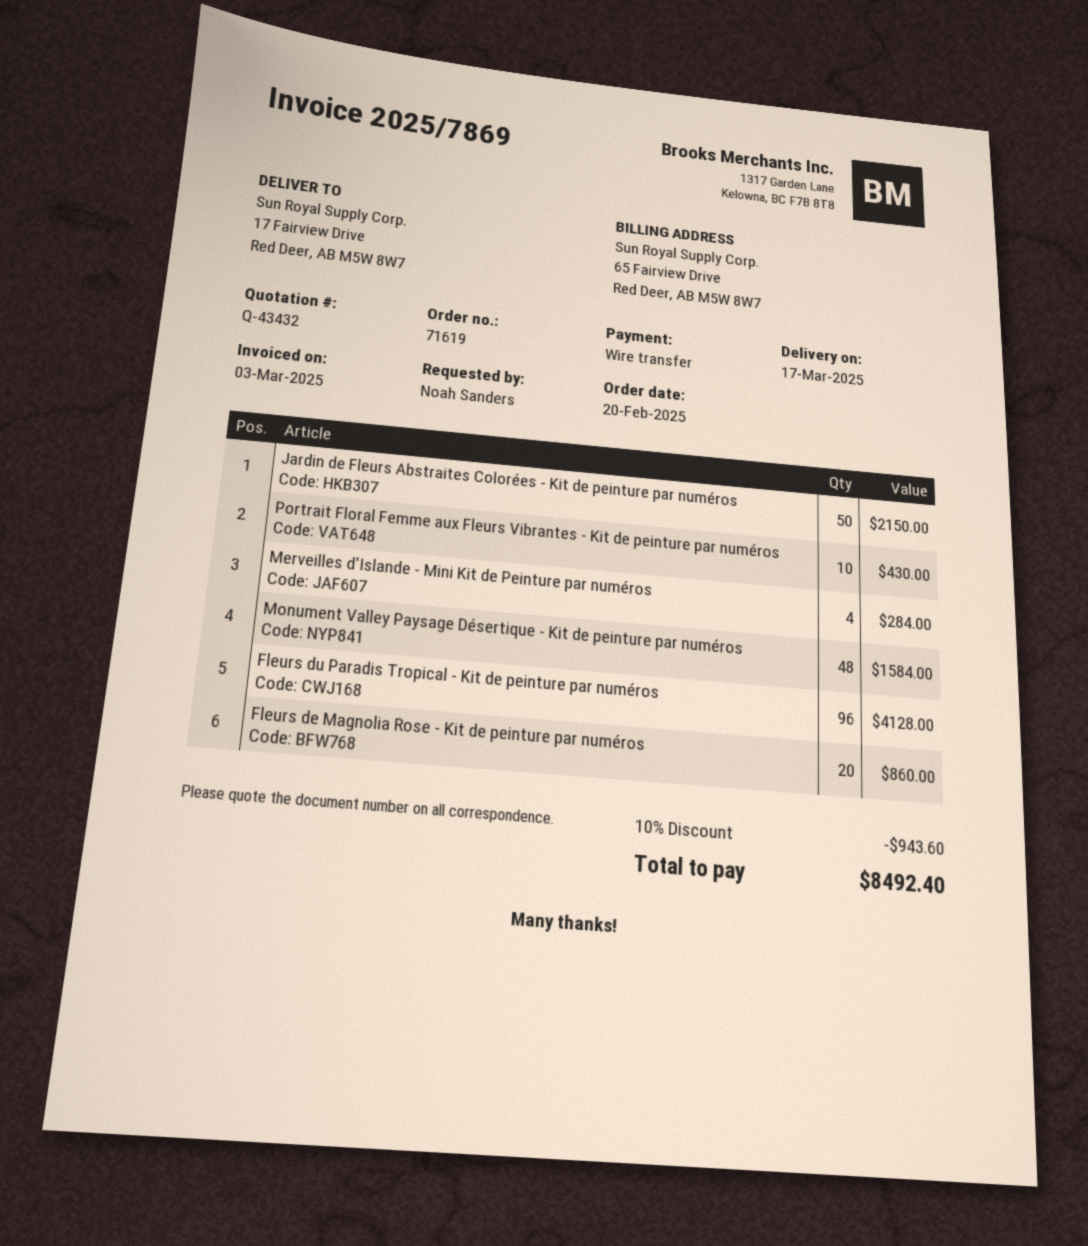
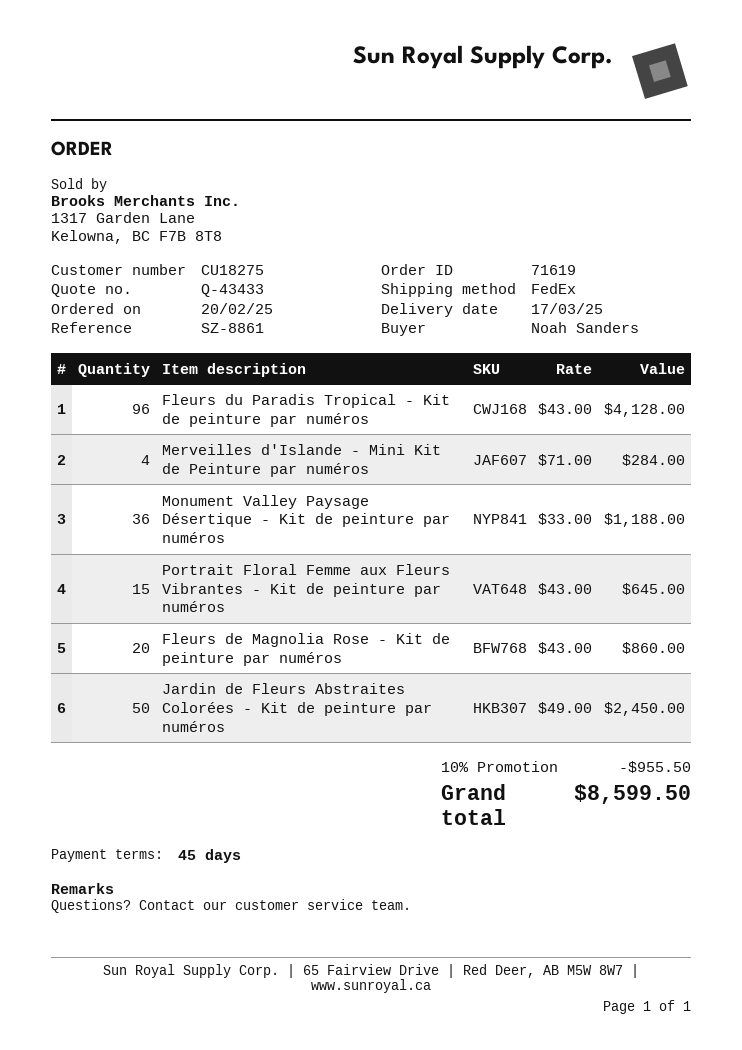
quote number: Q-43432 -> Q-43433
Jardin de Fleurs Abstraites Colorées - Kit de peinture par numéros: 50 for 2150.00 -> 50 for 2450.00
Portrait Floral Femme aux Fleurs Vibrantes - Kit de peinture par numéros: 10 for 430.00 -> 15 for 645.00
Monument Valley Paysage Désertique - Kit de peinture par numéros: 48 for 1584.00 -> 36 for 1188.00
discount: 10% = 943.60 -> 10% = 955.50
total: 8492.40 -> 8599.50

